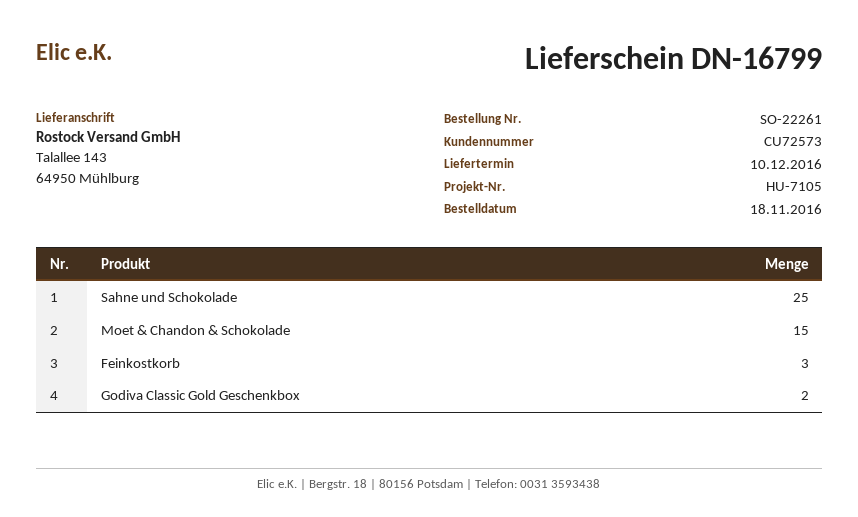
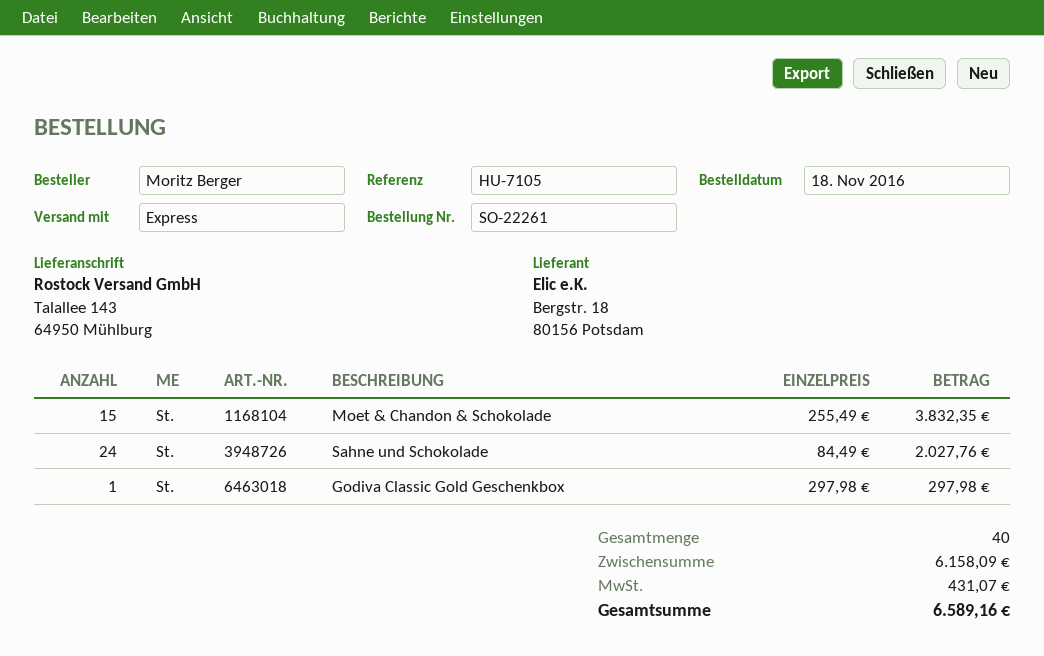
Sahne und Schokolade: 25 -> 24
Feinkostkorb: 3 -> none
Godiva Classic Gold Geschenkbox: 2 -> 1

